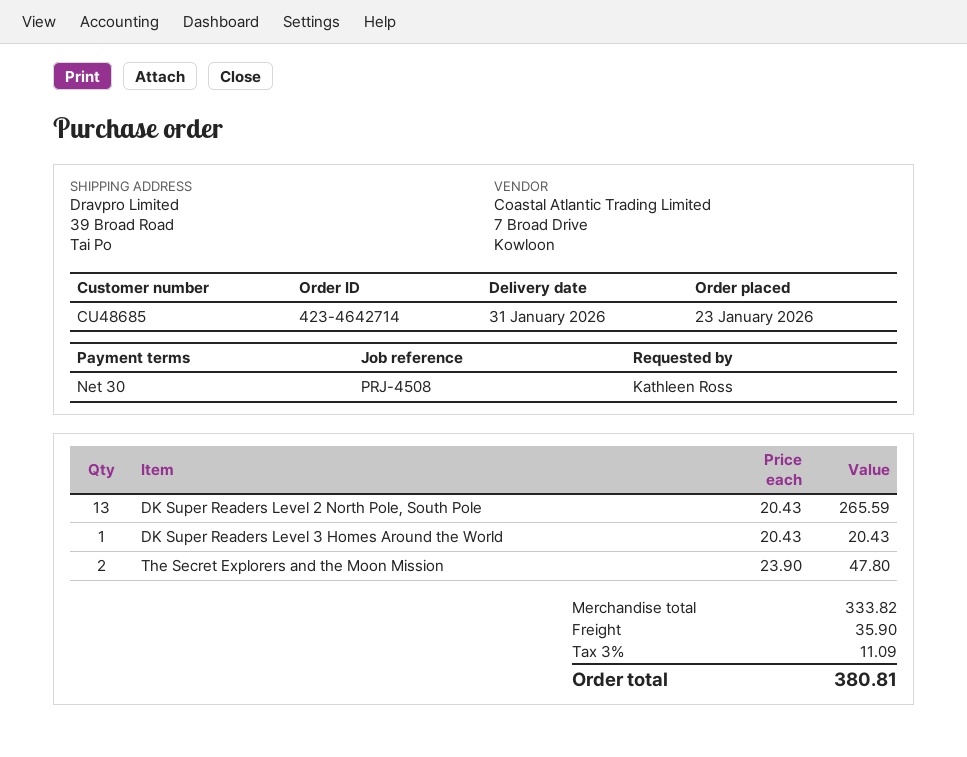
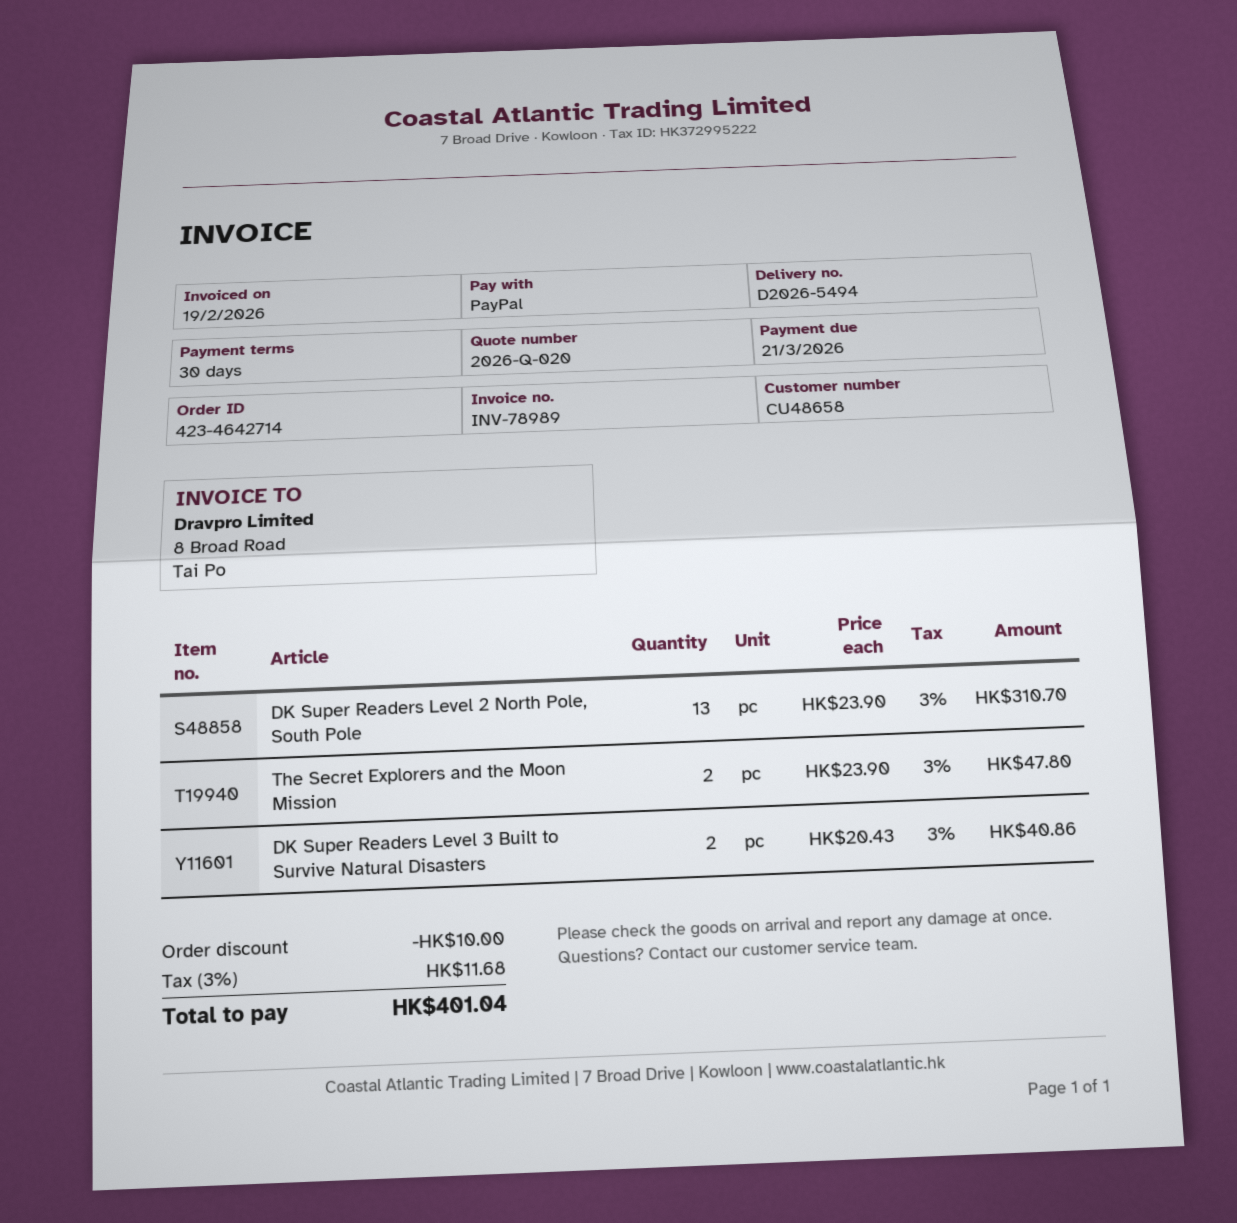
customer number: CU48685 -> CU48658
DK Super Readers Level 2 North Pole, South Pole: 13 x 20.43 = 265.59 -> 13 x 23.90 = 310.70
DK Super Readers Level 3 Homes Around the World: 1 x 20.43 = 20.43 -> none
DK Super Readers Level 3 Built to Survive Natural Disasters: none -> 2 x 20.43 = 40.86
discount: none -> 10.00
shipping: 35.90 -> none
tax: 3% = 11.09 -> 3% = 11.68
total: 380.81 -> 401.04

